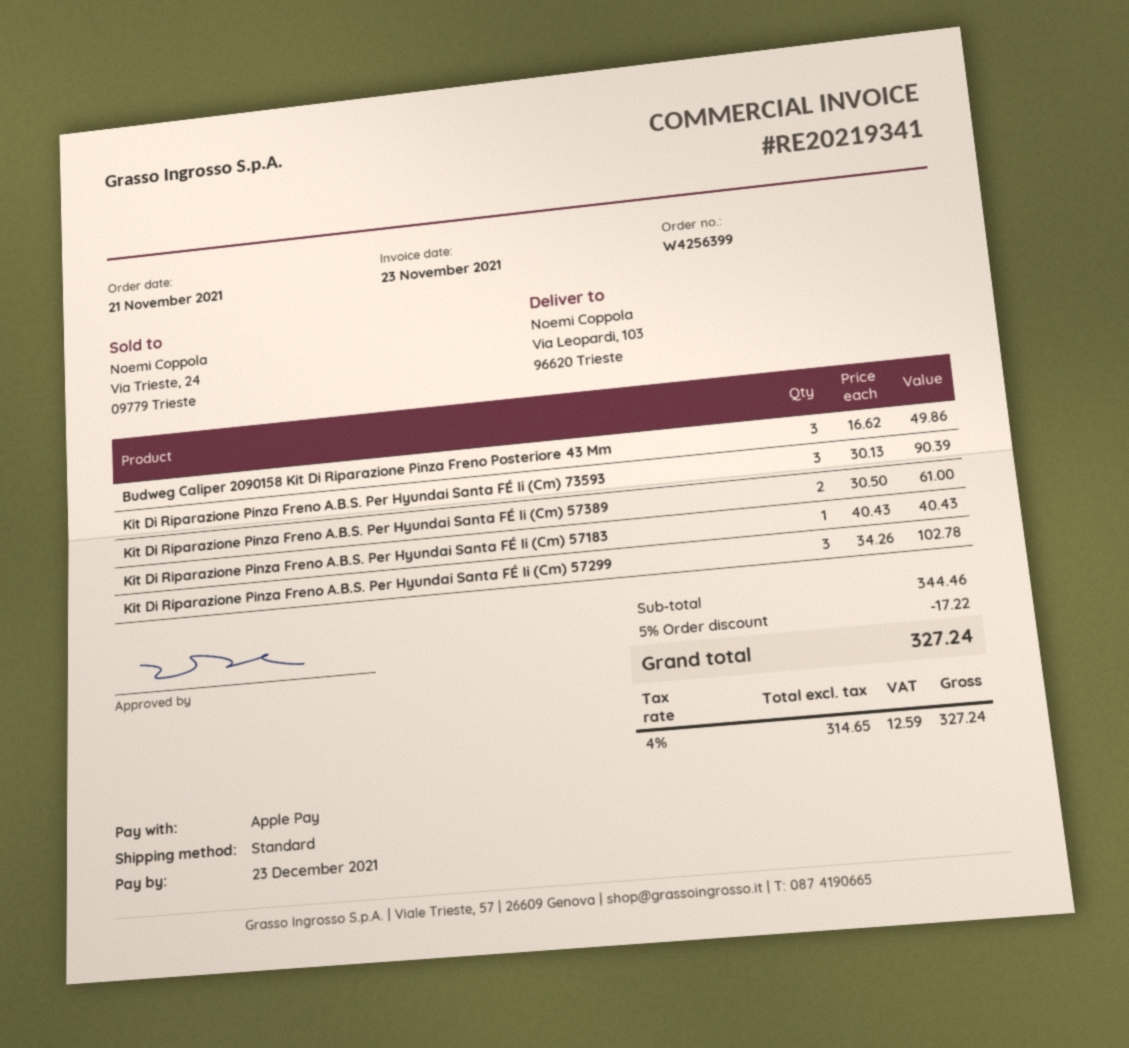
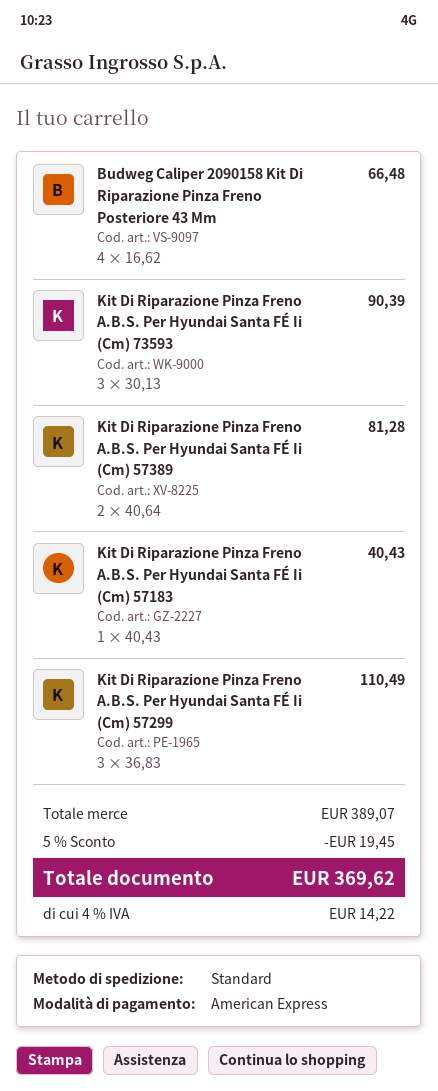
payment method: Apple Pay -> American Express
Budweg Caliper 2090158 Kit Di Riparazione Pinza Freno Posteriore 43 Mm: 3 x 16.62 = 49.86 -> 4 x 16.62 = 66.48
Kit Di Riparazione Pinza Freno A.B.S. Per Hyundai Santa FÉ Ii (Cm) 57389: 2 x 30.50 = 61.00 -> 2 x 40.64 = 81.28
Kit Di Riparazione Pinza Freno A.B.S. Per Hyundai Santa FÉ Ii (Cm) 57299: 3 x 34.26 = 102.78 -> 3 x 36.83 = 110.49
subtotal: 344.46 -> 389.07
discount: 5% = 17.22 -> 5% = 19.45
tax: 4% = 12.59 -> 4% = 14.22
total: 327.24 -> 369.62

